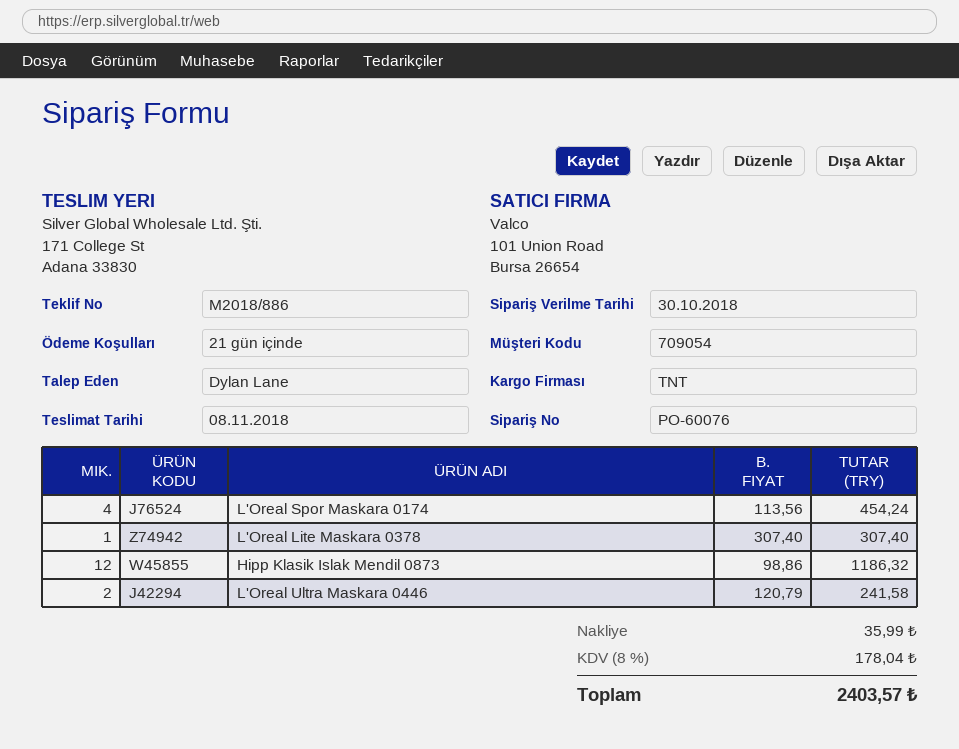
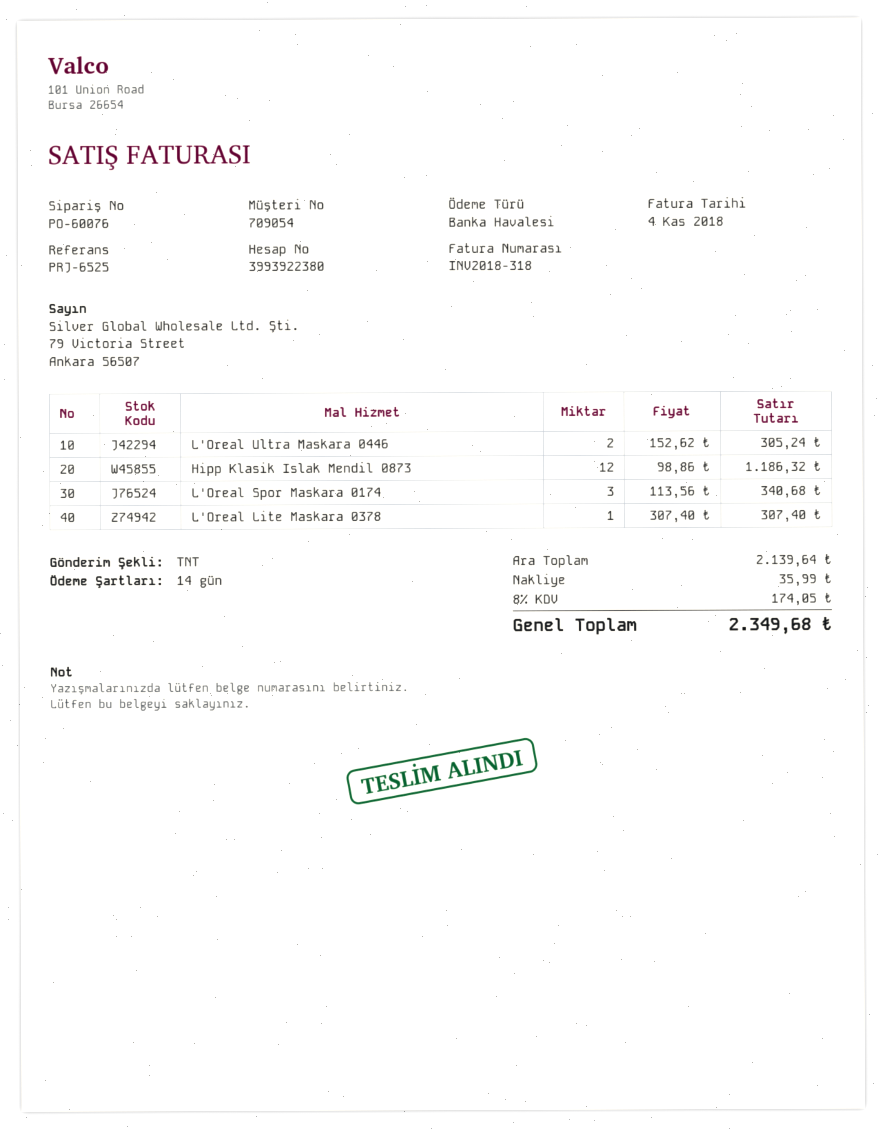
payment terms: 21 days -> 14 days
L'Oreal Spor Maskara 0174: 4 x 113.56 = 454.24 -> 3 x 113.56 = 340.68
L'Oreal Ultra Maskara 0446: 2 x 120.79 = 241.58 -> 2 x 152.62 = 305.24
tax: 8% = 178.04 -> 8% = 174.05
total: 2403.57 -> 2349.68

